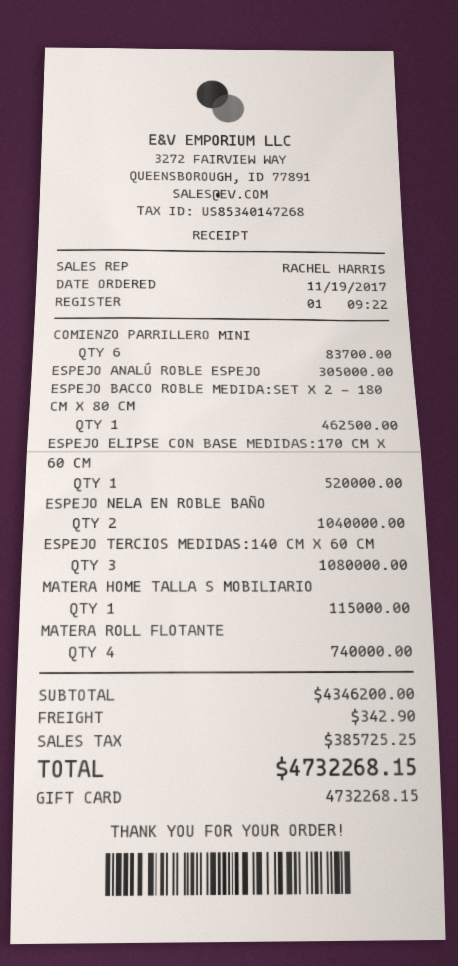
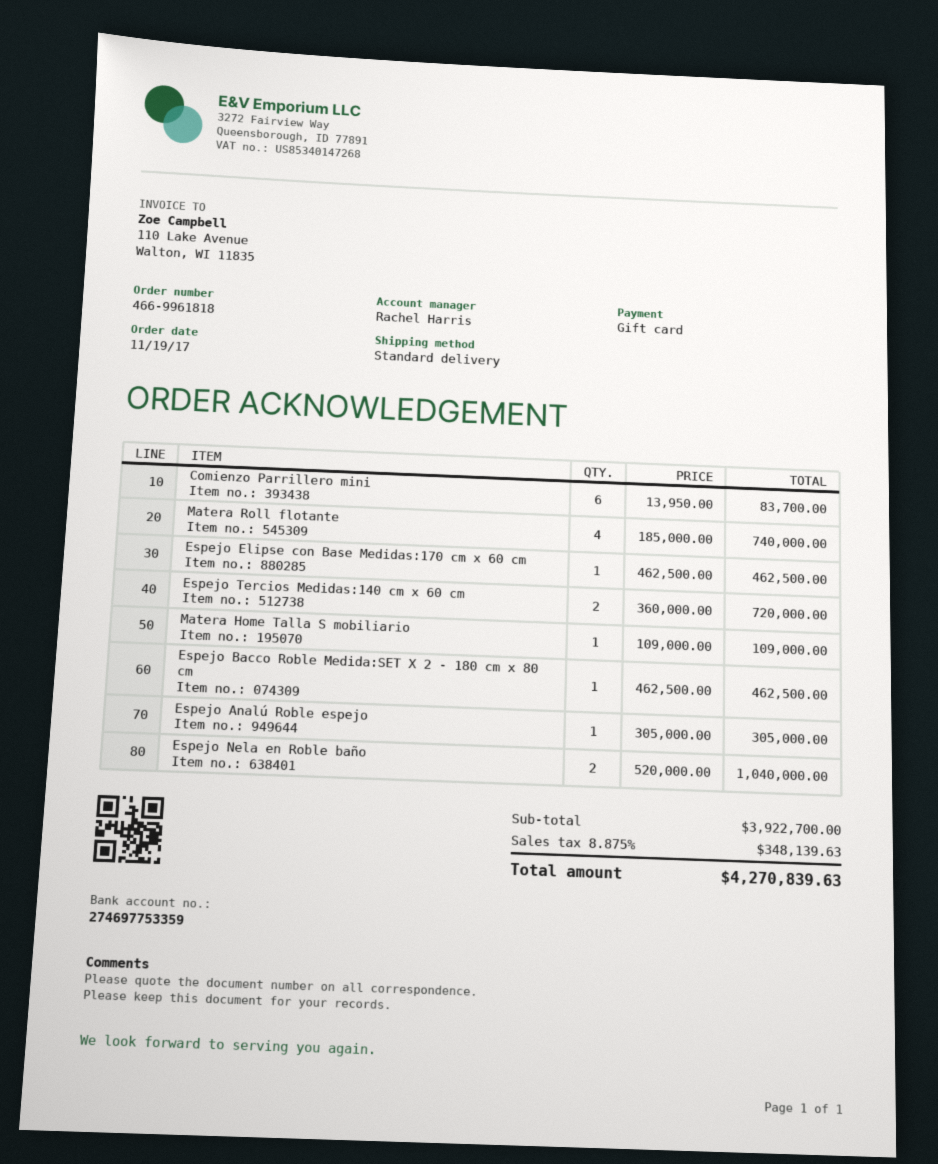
ESPEJO ELIPSE CON BASE MEDIDAS:170 CM X 60 CM: 1 for 520000.00 -> 1 for 462500.00
ESPEJO TERCIOS MEDIDAS:140 CM X 60 CM: 3 for 1080000.00 -> 2 for 720000.00
MATERA HOME TALLA S MOBILIARIO: 1 for 115000.00 -> 1 for 109000.00
subtotal: 4346200.00 -> 3922700.00
shipping: 342.90 -> none
tax: 385725.25 -> 348139.63
total: 4732268.15 -> 4270839.63

